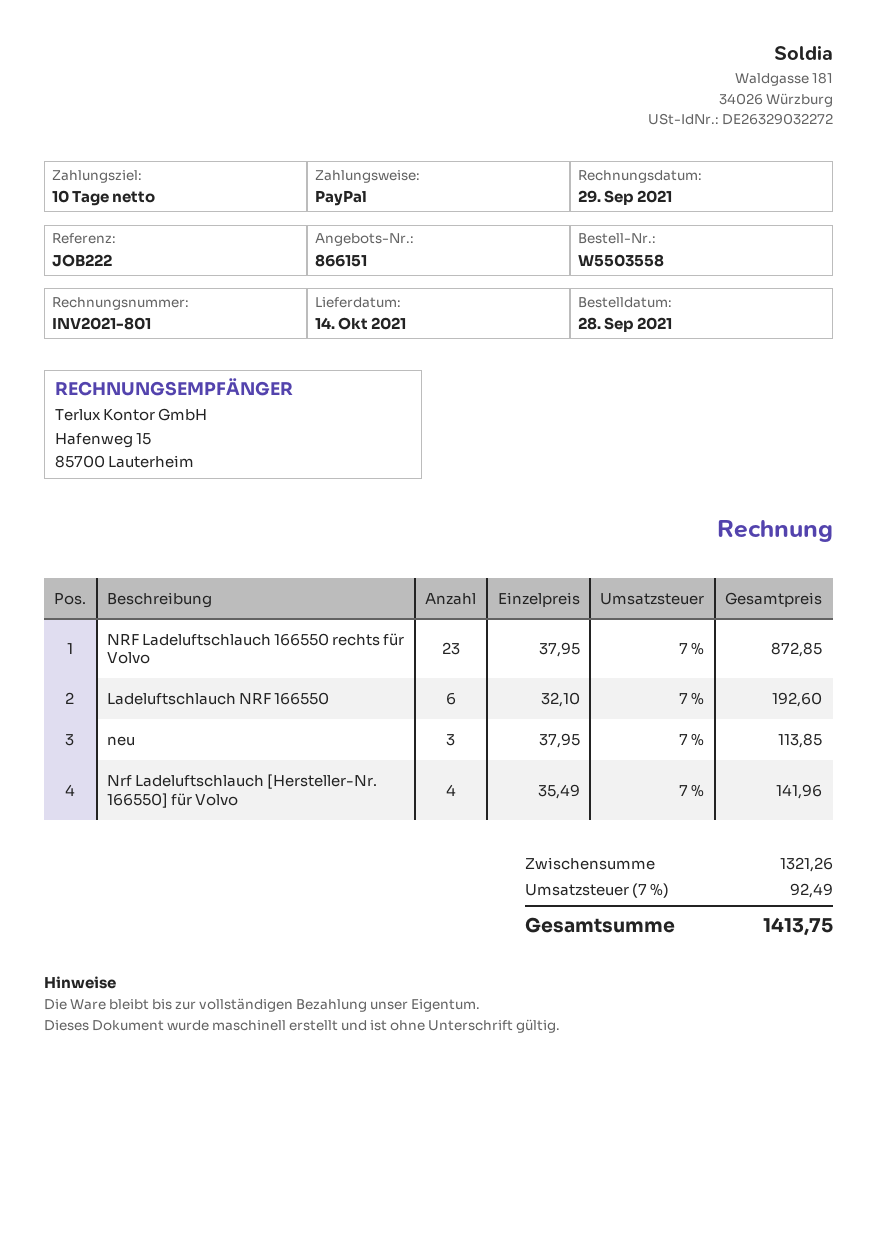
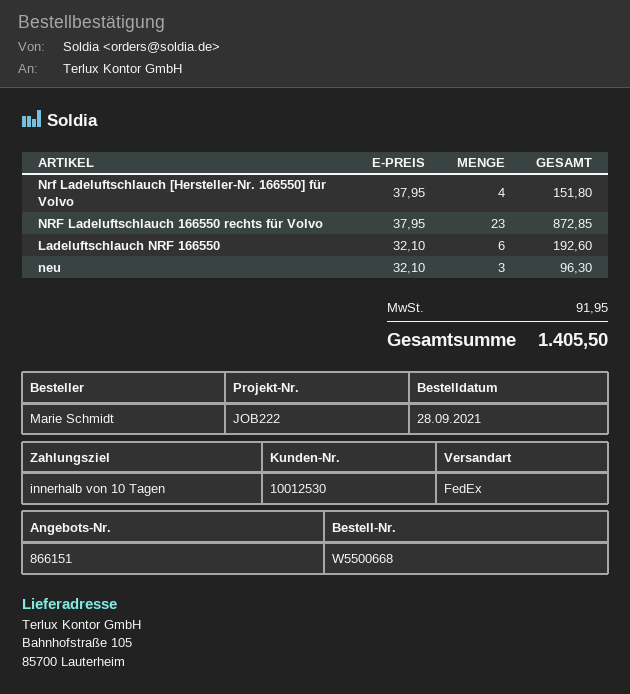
order number: W5503558 -> W5500668
neu: 3 x 37.95 = 113.85 -> 3 x 32.10 = 96.30
Nrf Ladeluftschlauch [Hersteller-Nr. 166550] für Volvo: 4 x 35.49 = 141.96 -> 4 x 37.95 = 151.80
tax: 92.49 -> 91.95
total: 1413.75 -> 1405.50

